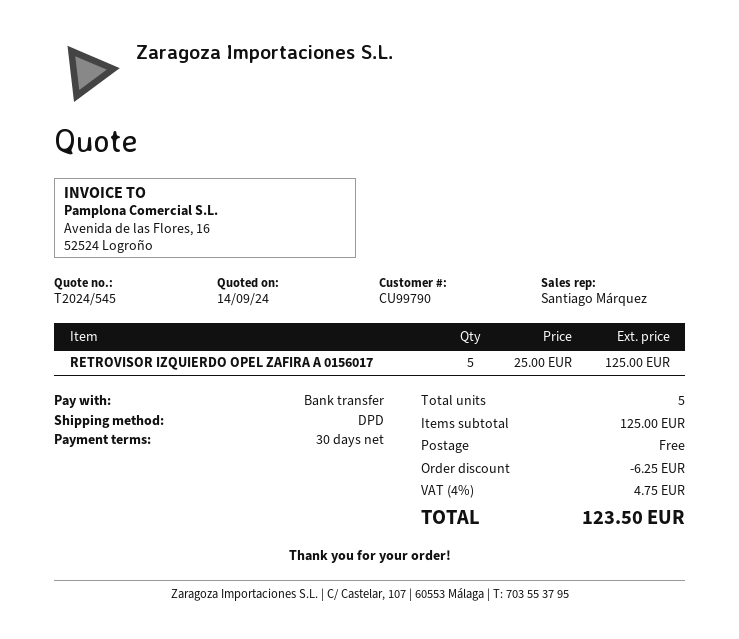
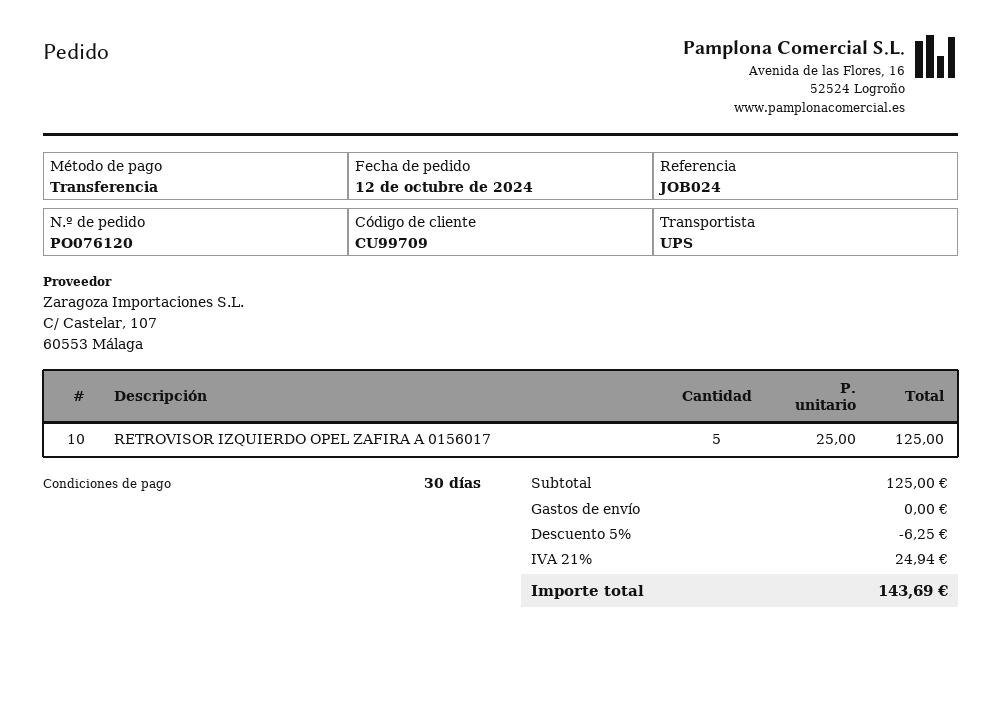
customer number: CU99790 -> CU99709
shipping method: DPD -> UPS
tax: 4% = 4.75 -> 21% = 24.94
total: 123.50 -> 143.69

